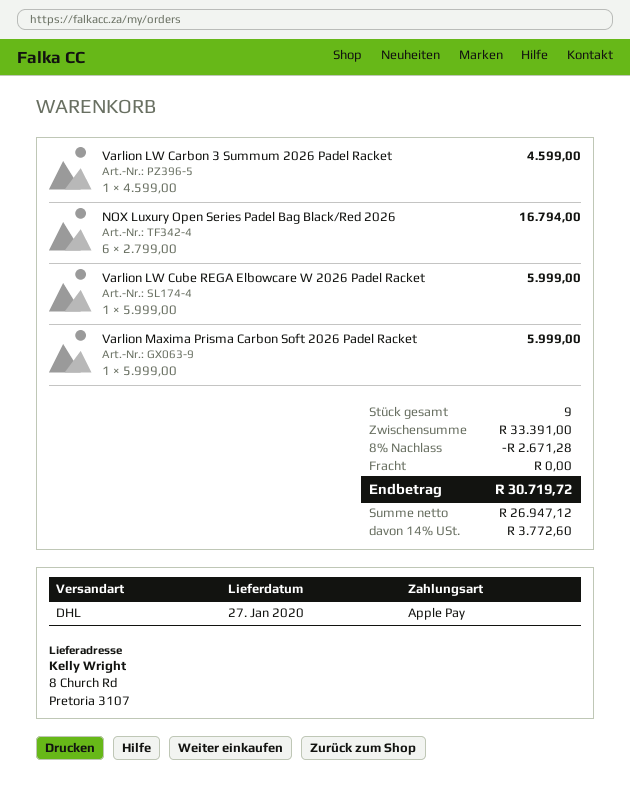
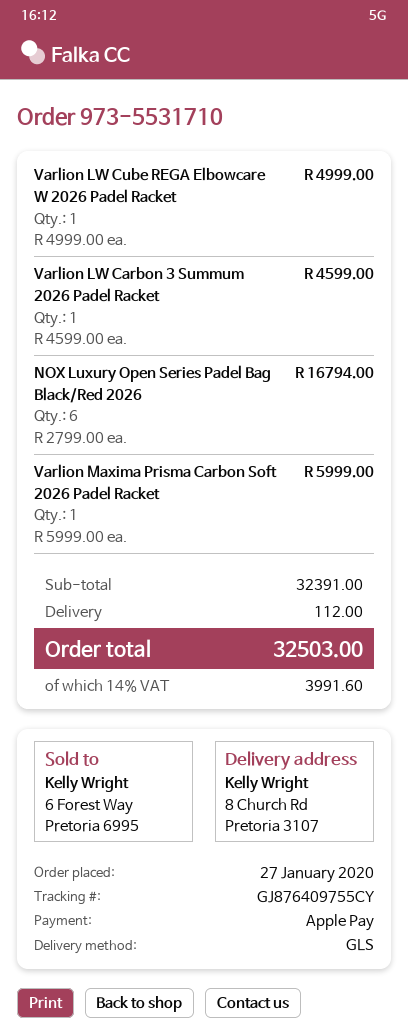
shipping method: DHL -> GLS
Varlion LW Cube REGA Elbowcare W 2026 Padel Racket: 1 x 5999.00 = 5999.00 -> 1 x 4999.00 = 4999.00
subtotal: 33391.00 -> 32391.00
discount: 8% = 2671.28 -> none
shipping: 0.00 -> 112.00
tax: 14% = 3772.60 -> 14% = 3991.60
total: 30719.72 -> 32503.00

